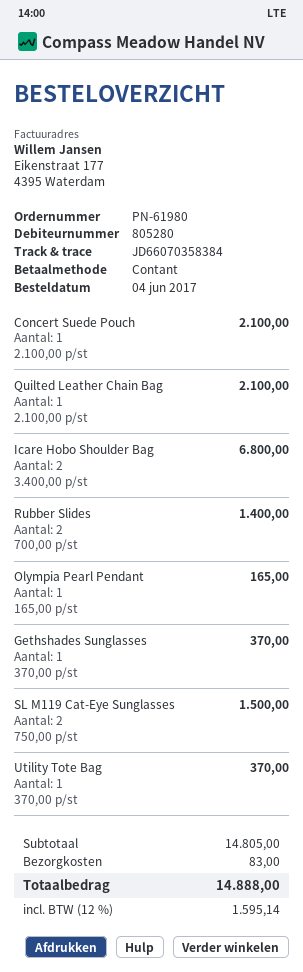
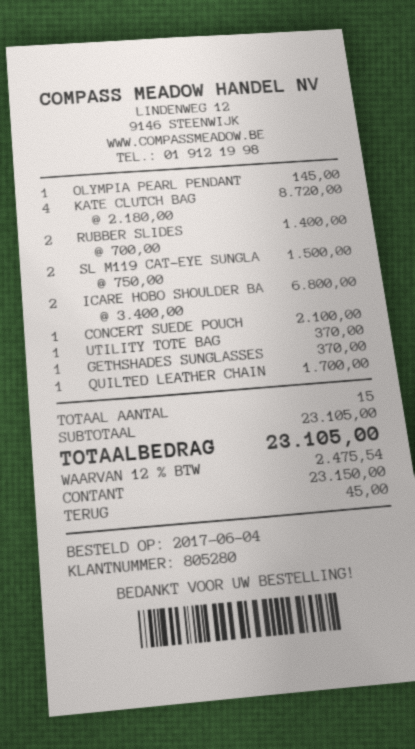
Quilted Leather Chain Bag: 1 x 2100.00 = 2100.00 -> 1 x 1700.00 = 1700.00
Olympia Pearl Pendant: 1 x 165.00 = 165.00 -> 1 x 145.00 = 145.00
KATE CLUTCH BAG: none -> 4 x 2180.00 = 8720.00
subtotal: 14805.00 -> 23105.00
shipping: 83.00 -> none
tax: 12% = 1595.14 -> 12% = 2475.54
total: 14888.00 -> 23105.00

